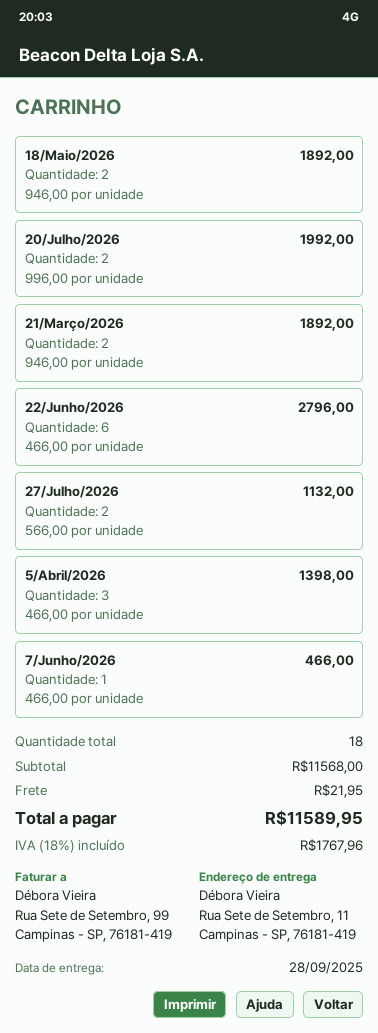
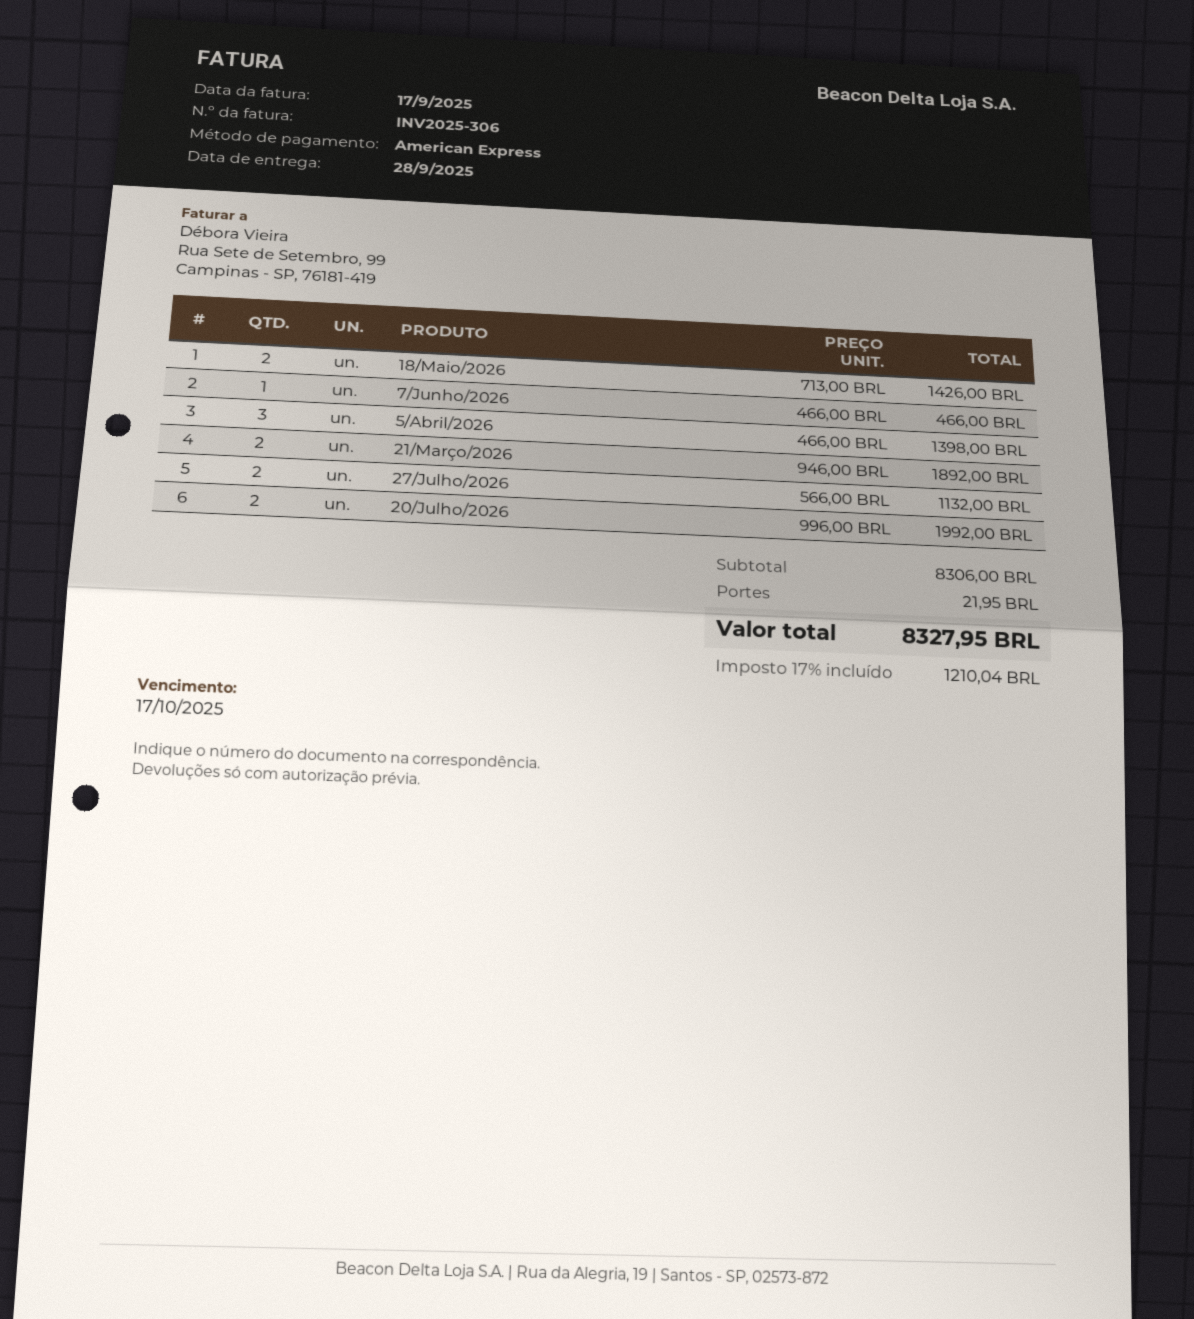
18/Maio/2026: 2 x 946.00 = 1892.00 -> 2 x 713.00 = 1426.00
22/Junho/2026: 6 x 466.00 = 2796.00 -> none
subtotal: 11568.00 -> 8306.00
tax: 18% = 1767.96 -> 17% = 1210.04
total: 11589.95 -> 8327.95

